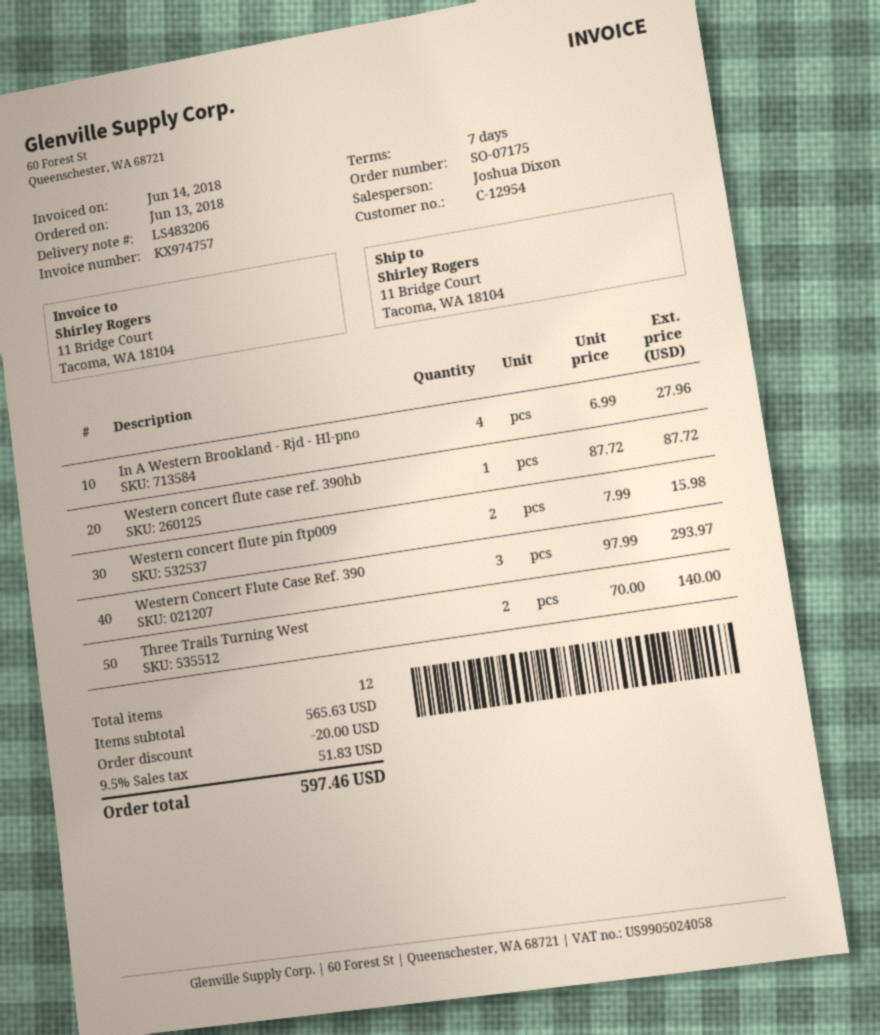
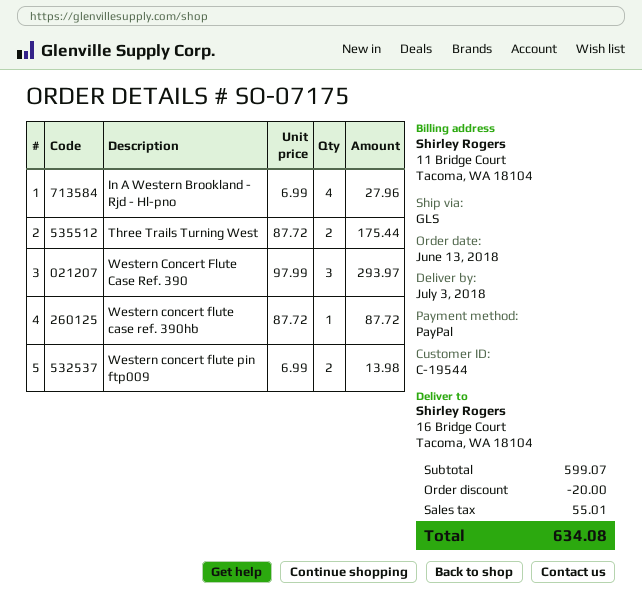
customer number: C-12954 -> C-19544
ship to: 11 Bridge Court, Tacoma, WA 18104 -> 16 Bridge Court, Tacoma, WA 18104
Western concert flute pin ftp009: 2 x 7.99 = 15.98 -> 2 x 6.99 = 13.98
Three Trails Turning West: 2 x 70.00 = 140.00 -> 2 x 87.72 = 175.44
subtotal: 565.63 -> 599.07
tax: 51.83 -> 55.01
total: 597.46 -> 634.08

